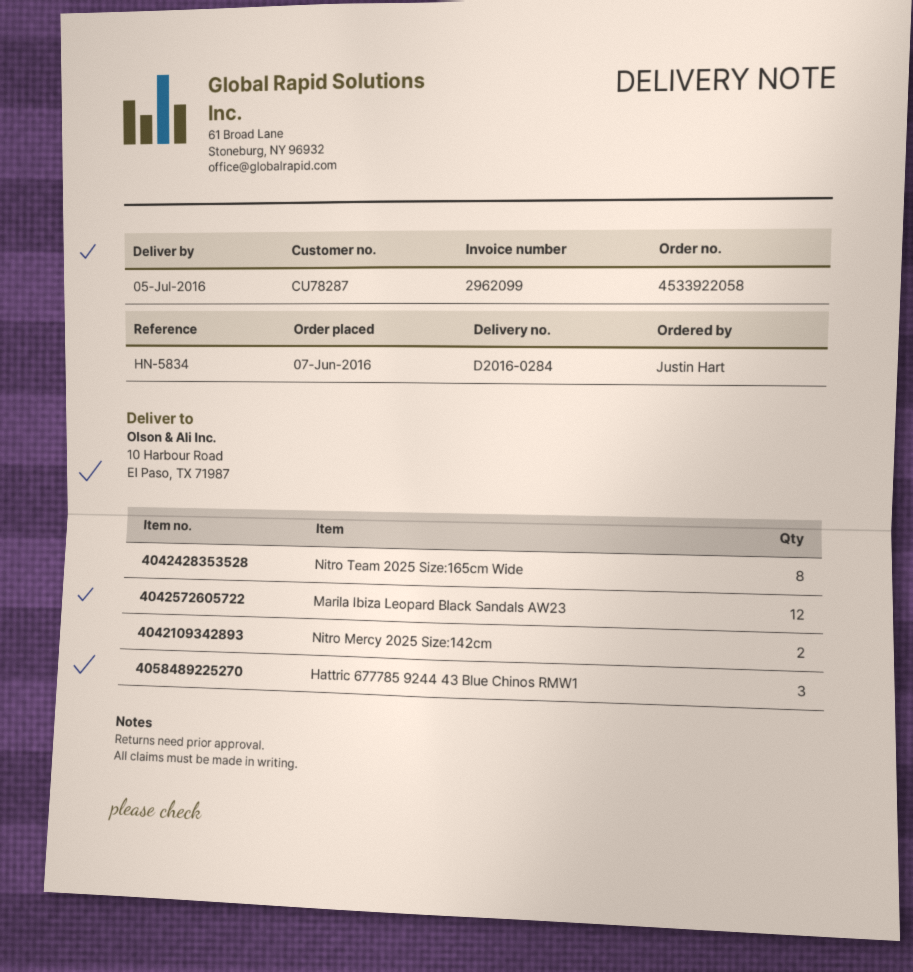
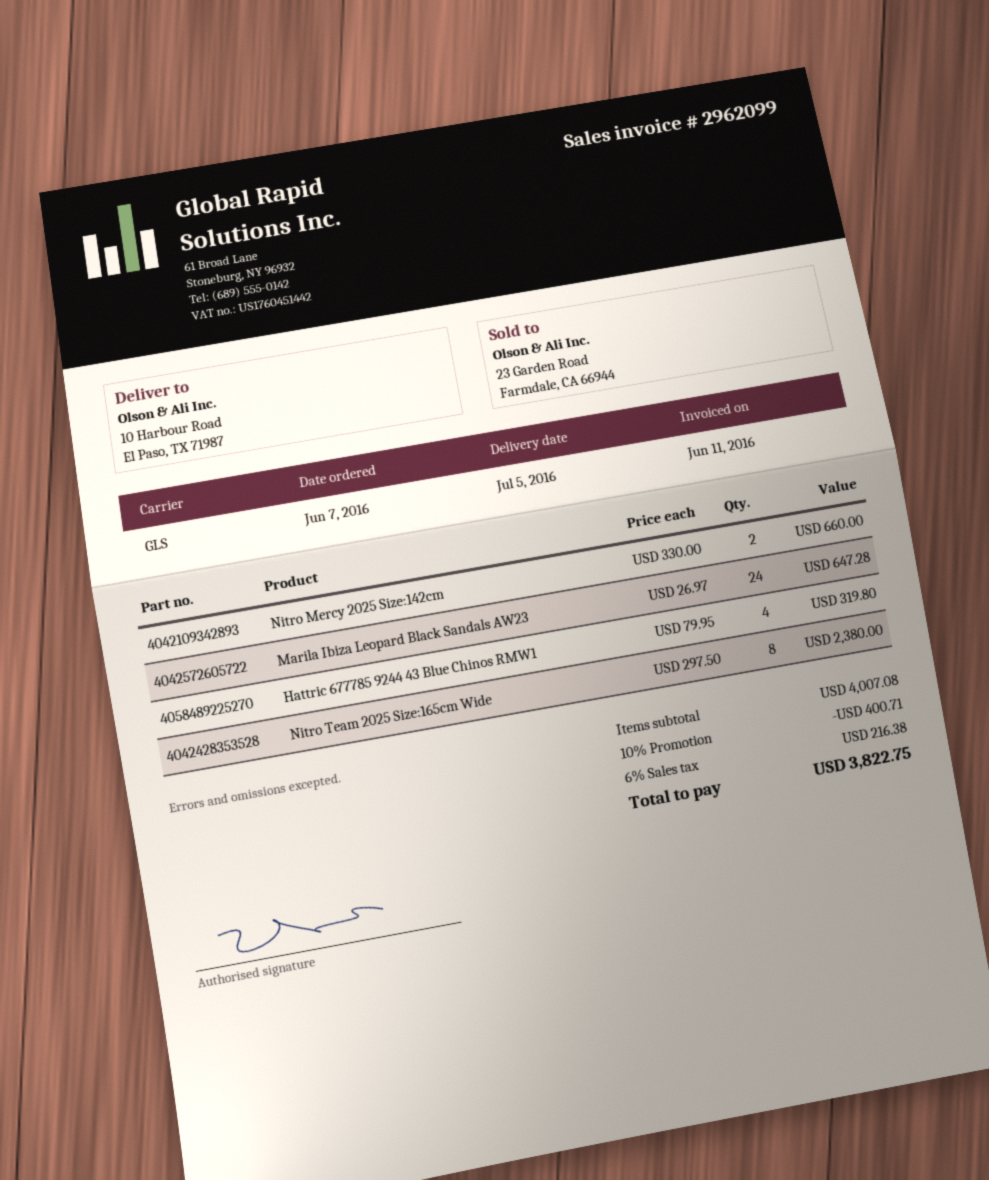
Marila Ibiza Leopard Black Sandals AW23: 12 -> 24
Hattric 677785 9244 43 Blue Chinos RMW1: 3 -> 4

